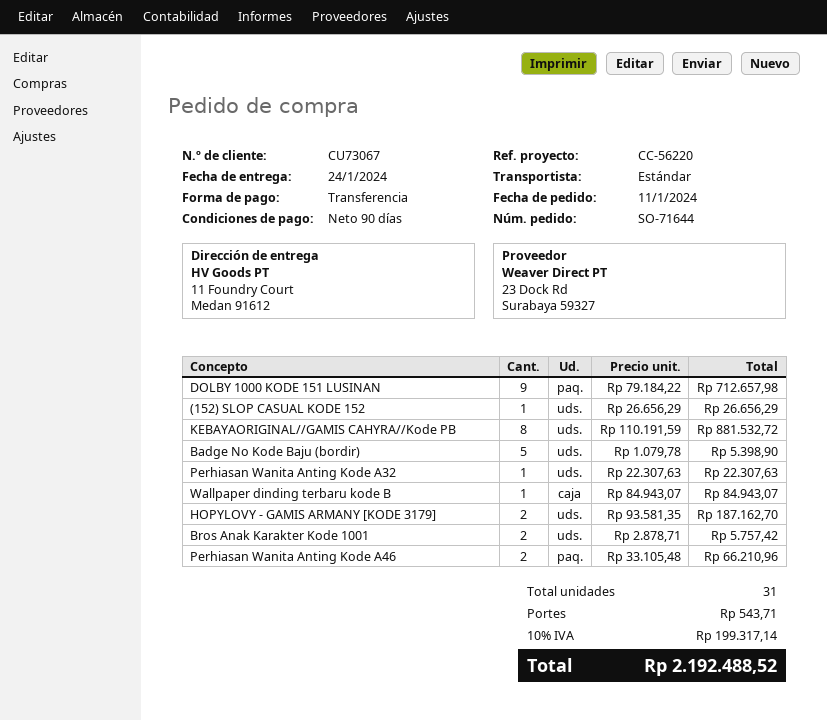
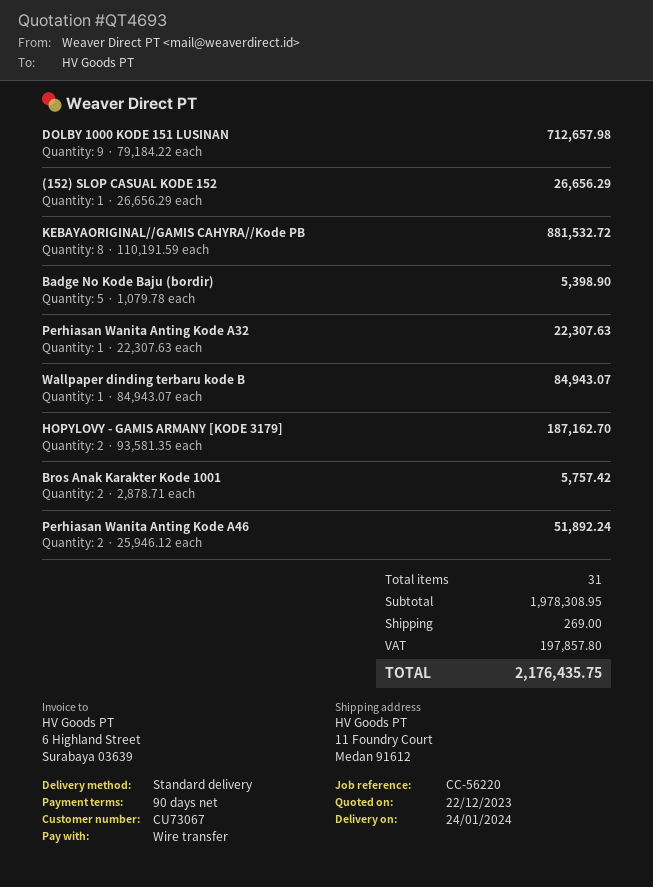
Perhiasan Wanita Anting Kode A46: 2 x 33105.48 = 66210.96 -> 2 x 25946.12 = 51892.24
shipping: 543.71 -> 269.00
tax: 199317.14 -> 197857.80
total: 2192488.52 -> 2176435.75

